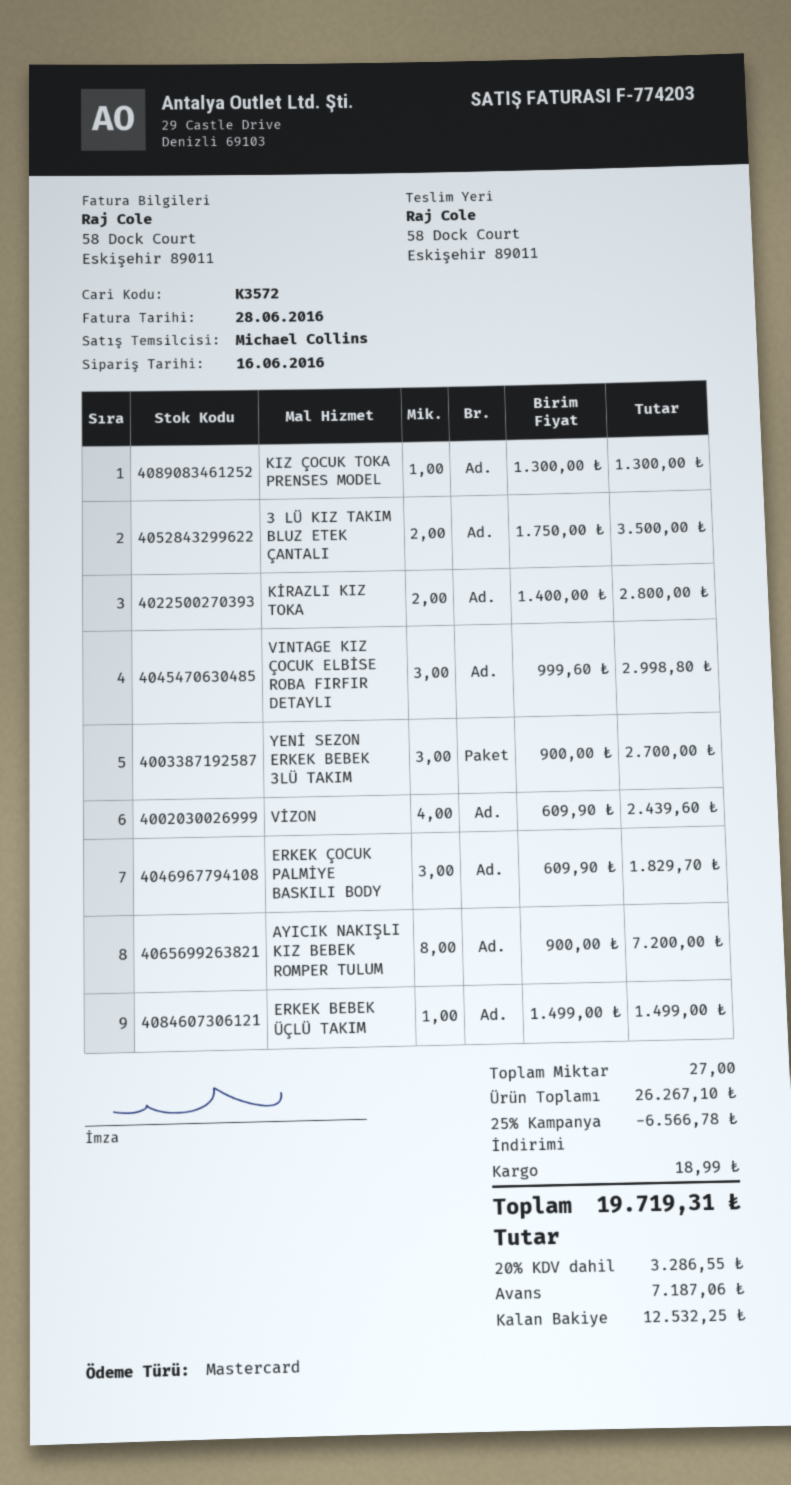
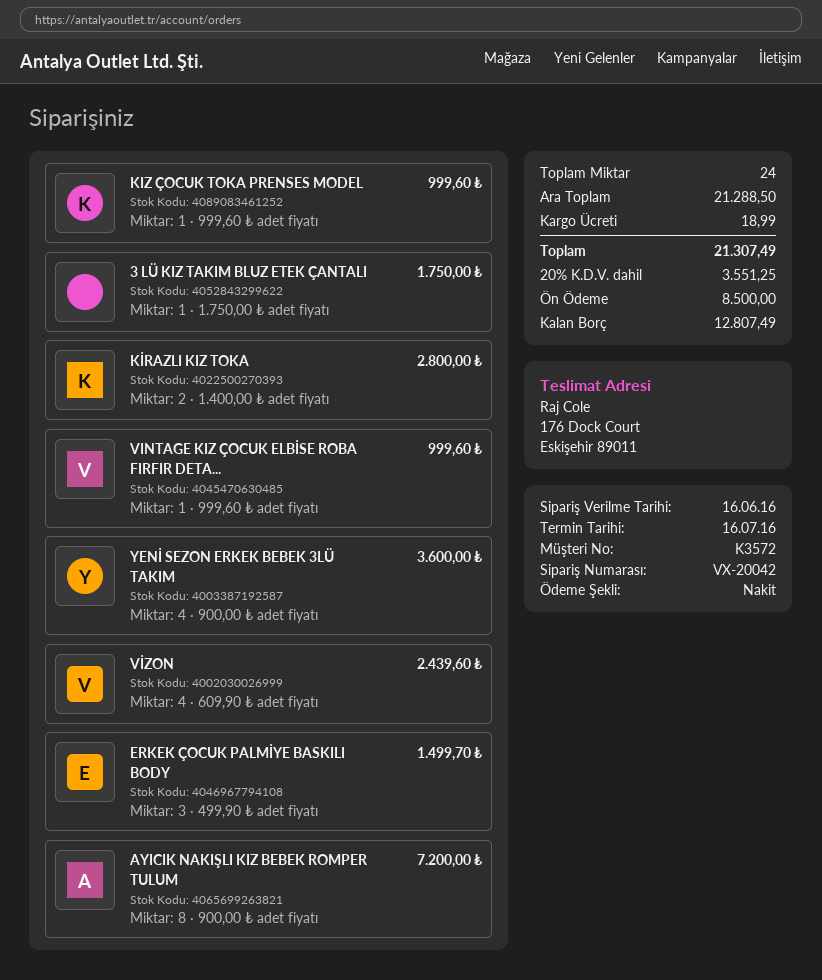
payment method: Mastercard -> cash
ship to: 58 Dock Court, Eskişehir 89011 -> 176 Dock Court, Eskişehir 89011
KIZ ÇOCUK TOKA PRENSES MODEL: 1 x 1300.00 = 1300.00 -> 1 x 999.60 = 999.60
3 LÜ KIZ TAKIM BLUZ ETEK ÇANTALI: 2 x 1750.00 = 3500.00 -> 1 x 1750.00 = 1750.00
VINTAGE KIZ ÇOCUK ELBİSE ROBA FIRFIR DETAYLI: 3 x 999.60 = 2998.80 -> 1 x 999.60 = 999.60
YENİ SEZON ERKEK BEBEK 3LÜ TAKIM: 3 x 900.00 = 2700.00 -> 4 x 900.00 = 3600.00
ERKEK ÇOCUK PALMİYE BASKILI BODY: 3 x 609.90 = 1829.70 -> 3 x 499.90 = 1499.70
ERKEK BEBEK ÜÇLÜ TAKIM: 1 x 1499.00 = 1499.00 -> none
total quantity: 27 -> 24
subtotal: 26267.10 -> 21288.50
discount: 25% = 6566.78 -> none
tax: 20% = 3286.55 -> 20% = 3551.25
total: 19719.31 -> 21307.49
deposit: 7187.06 -> 8500.00
balance: 12532.25 -> 12807.49

